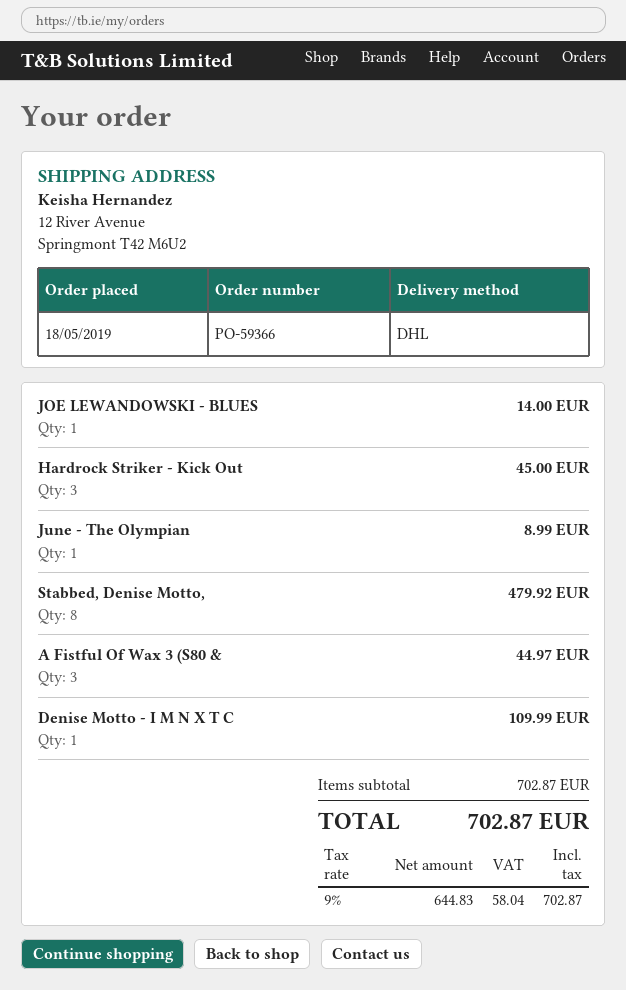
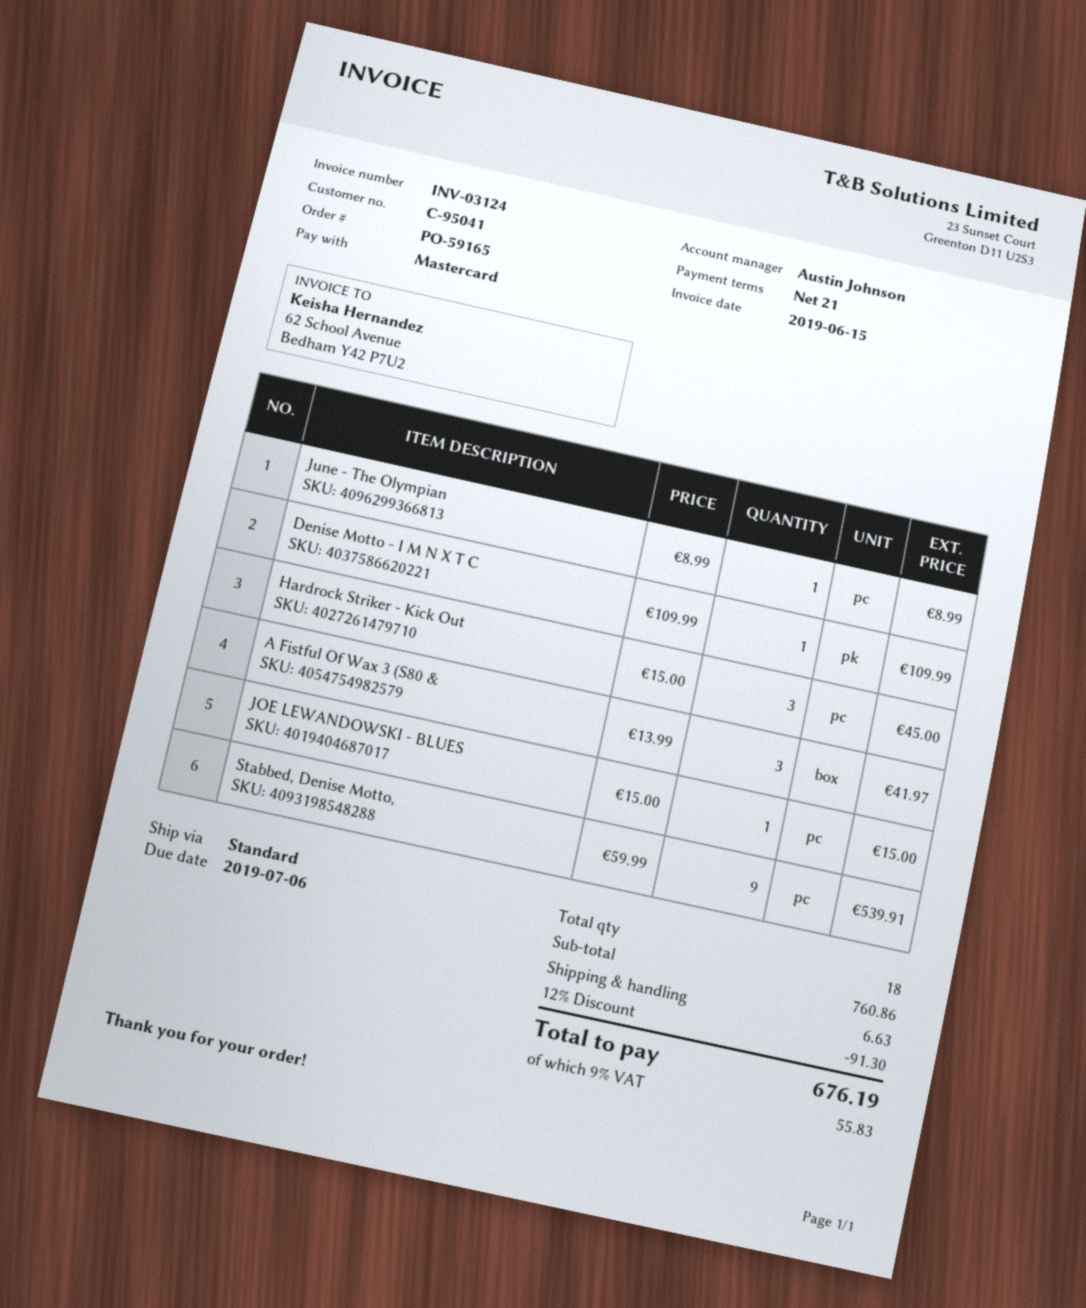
order number: PO-59366 -> PO-59165
shipping method: DHL -> standard
JOE LEWANDOWSKI - BLUES: 1 for 14.00 -> 1 for 15.00
Stabbed, Denise Motto,: 8 for 479.92 -> 9 for 539.91
A Fistful Of Wax 3 (S80 &: 3 for 44.97 -> 3 for 41.97
subtotal: 702.87 -> 760.86
discount: none -> 12% = 91.30
shipping: none -> 6.63
tax: 9% = 58.04 -> 9% = 55.83
total: 702.87 -> 676.19

